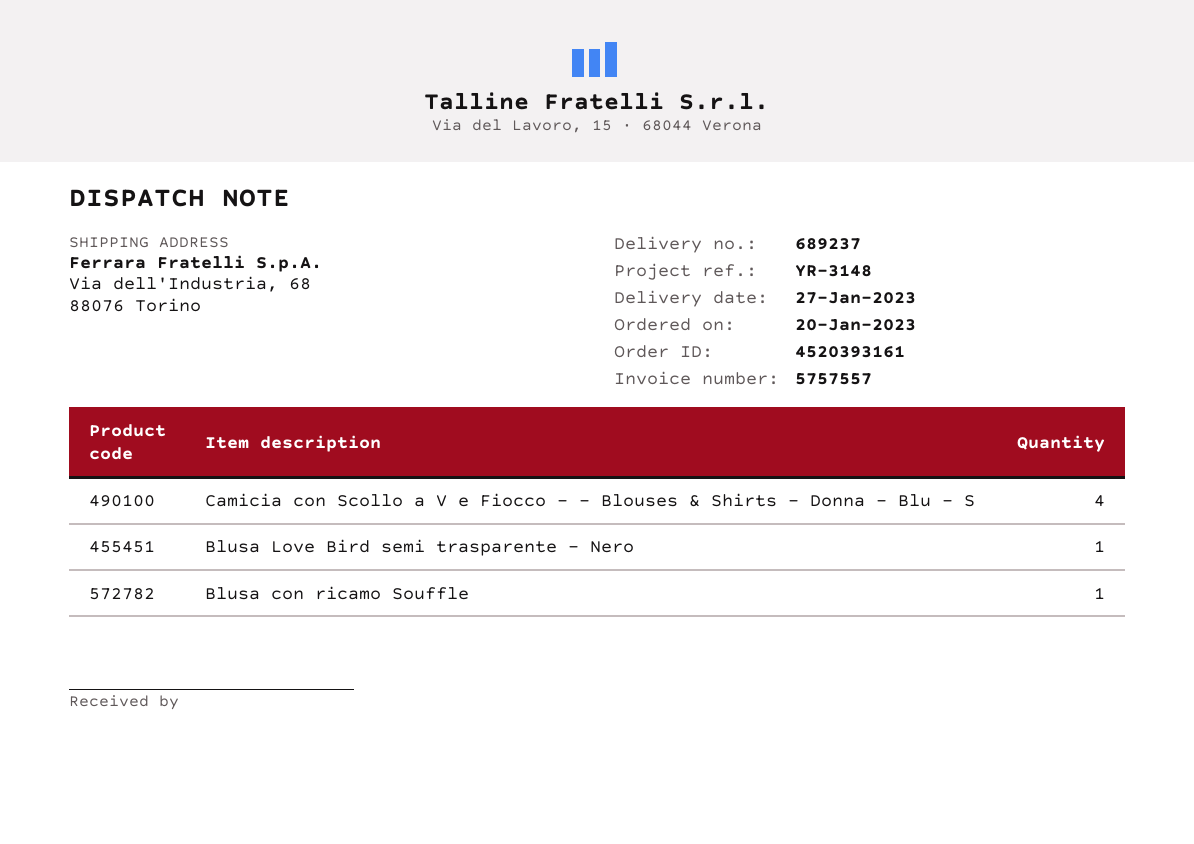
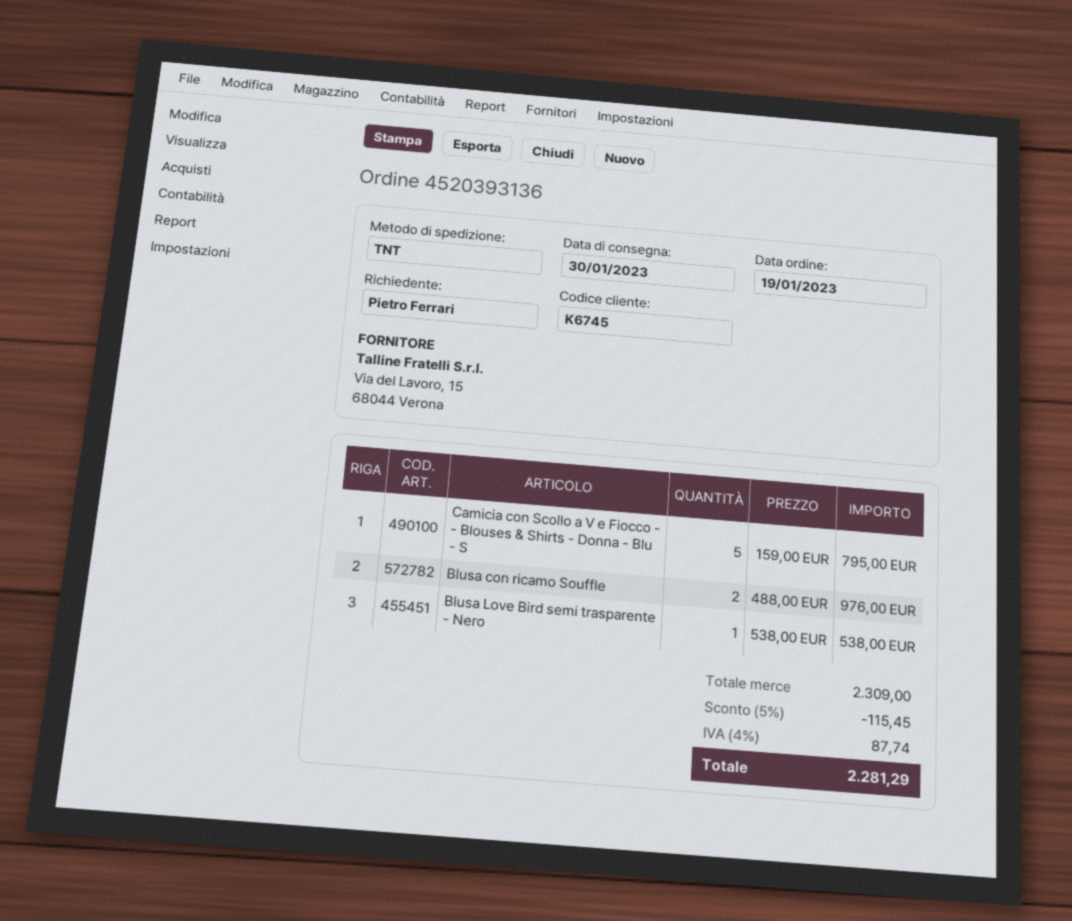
order number: 4520393161 -> 4520393136
order date: 2023-01-20 -> 2023-01-19
delivery date: 2023-01-27 -> 2023-01-30
Camicia con Scollo a V e Fiocco - - Blouses & Shirts - Donna - Blu - S: 4 -> 5
Blusa con ricamo Souffle: 1 -> 2

